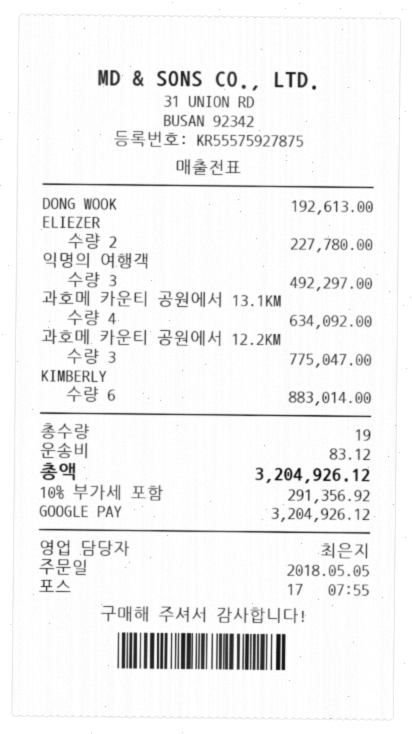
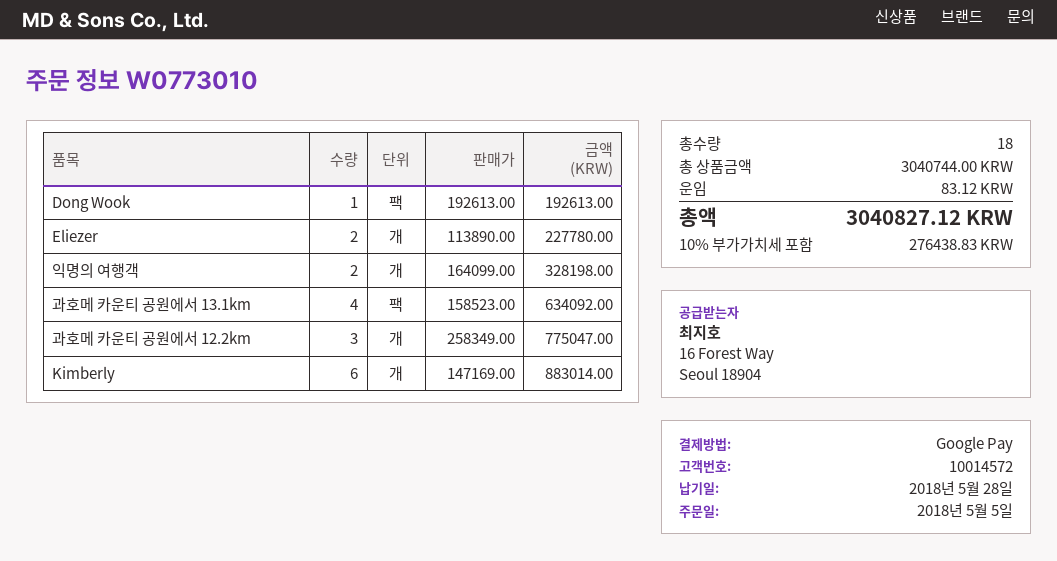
익명의 여행객: 3 for 492297.00 -> 2 for 328198.00
total quantity: 19 -> 18
tax: 10% = 291356.92 -> 10% = 276438.83
total: 3204926.12 -> 3040827.12

